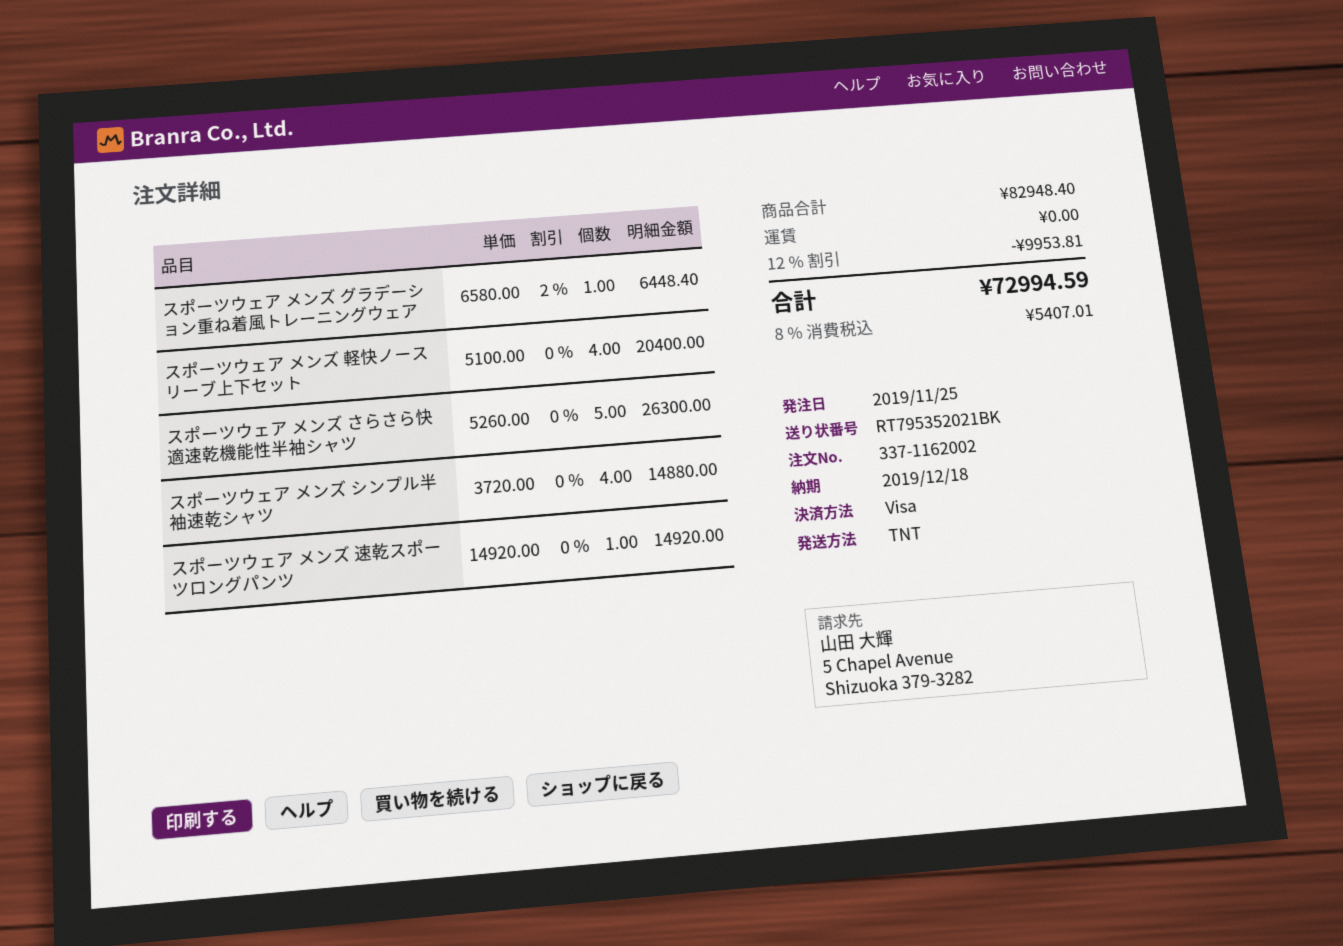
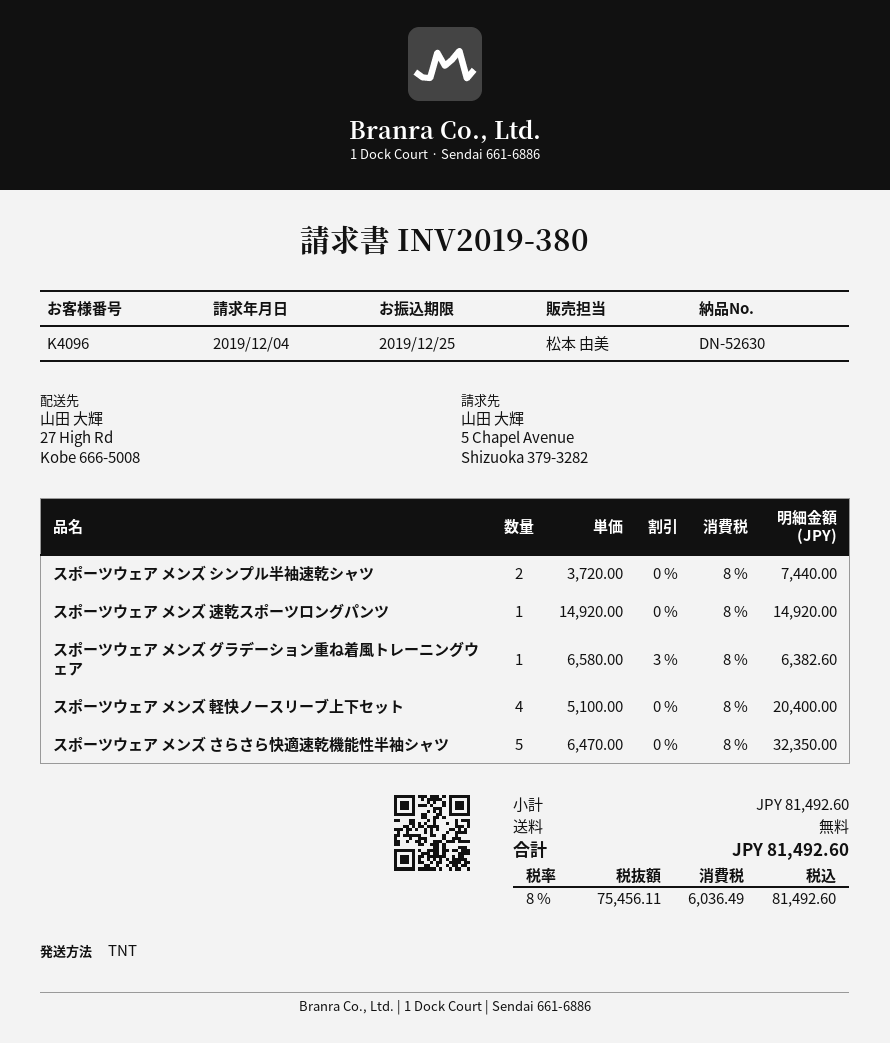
スポーツウェア メンズ グラデーション重ね着風トレーニングウェア: 1 x 6580.00 - 2% = 6448.40 -> 1 x 6580.00 - 3% = 6382.60
スポーツウェア メンズ さらさら快適速乾機能性半袖シャツ: 5 x 5260.00 = 26300.00 -> 5 x 6470.00 = 32350.00
スポーツウェア メンズ シンプル半袖速乾シャツ: 4 x 3720.00 = 14880.00 -> 2 x 3720.00 = 7440.00
subtotal: 82948.40 -> 81492.60
discount: 12% = 9953.81 -> none
tax: 8% = 5407.01 -> 8% = 6036.49
total: 72994.59 -> 81492.60

